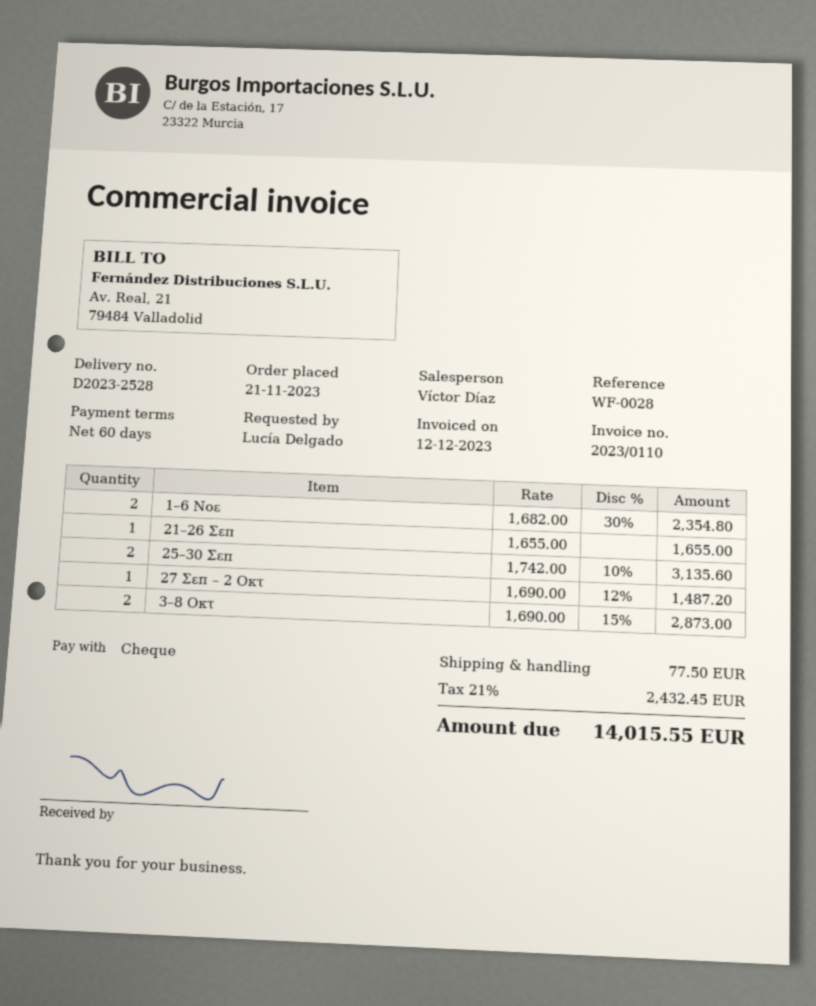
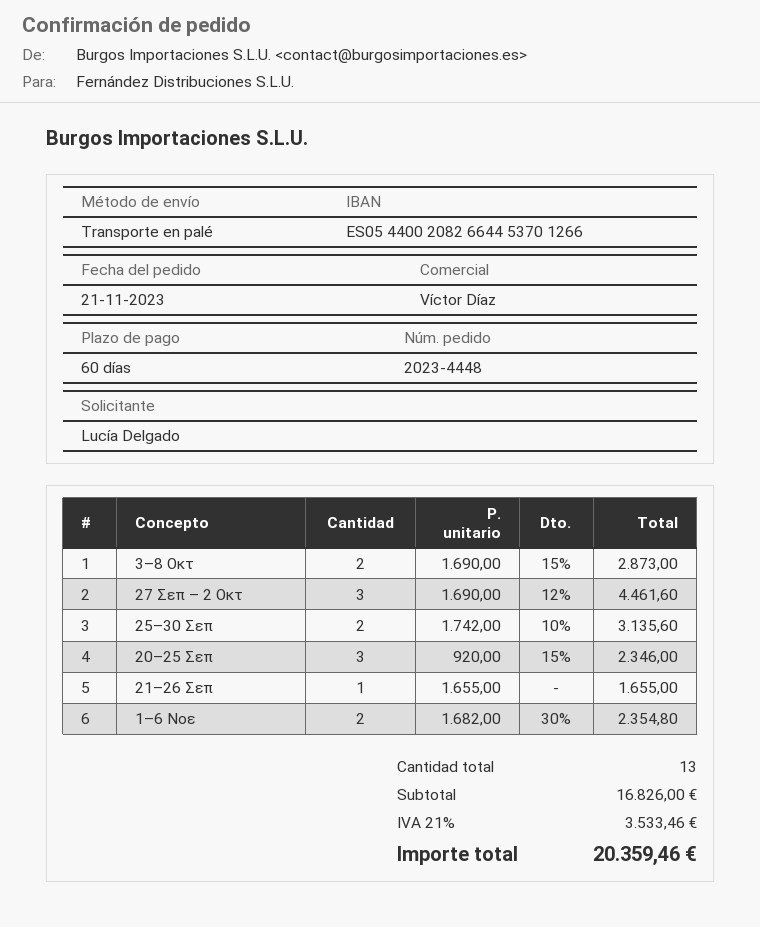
27 Σεπ – 2 Οκτ: 1 x 1690.00 - 12% = 1487.20 -> 3 x 1690.00 - 12% = 4461.60
20–25 Σεπ: none -> 3 x 920.00 - 15% = 2346.00
shipping: 77.50 -> none
tax: 21% = 2432.45 -> 21% = 3533.46
total: 14015.55 -> 20359.46

